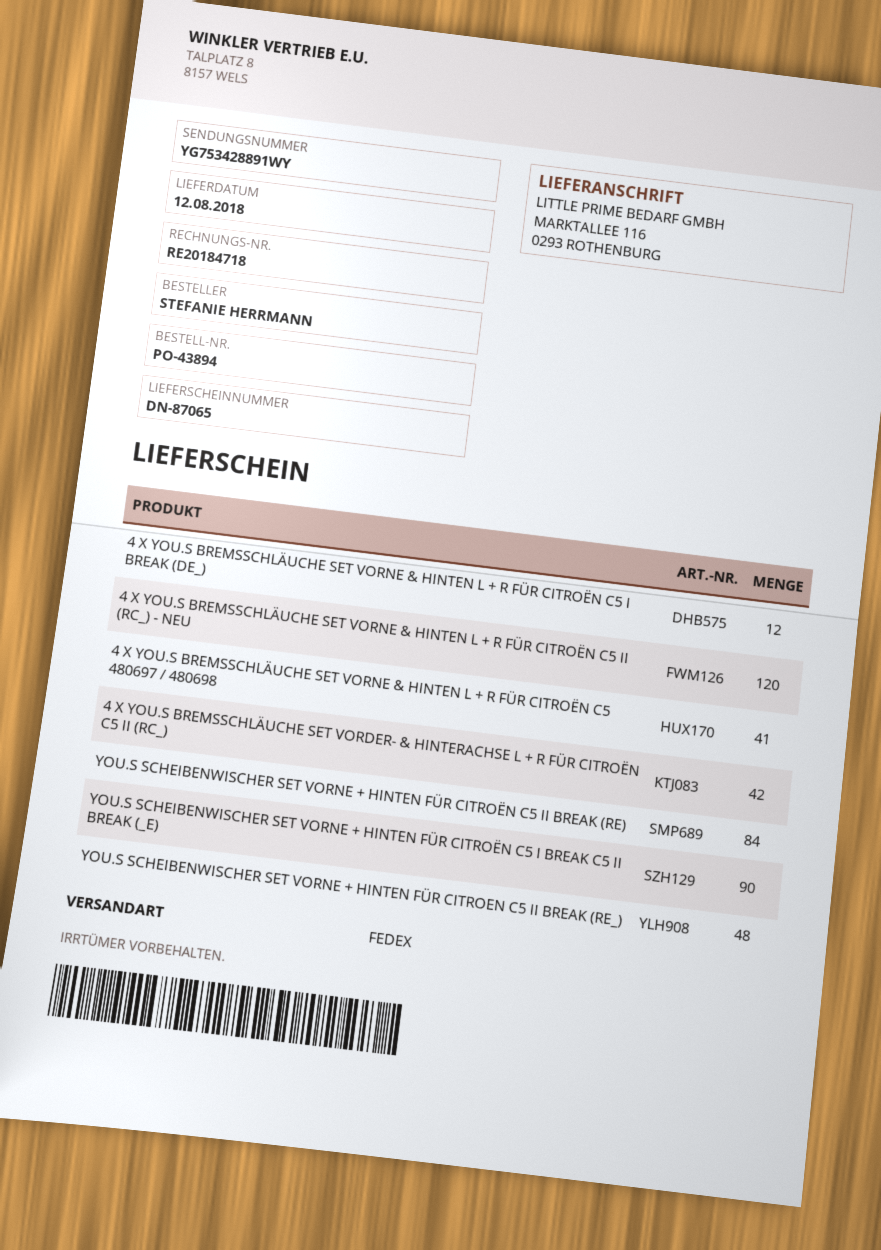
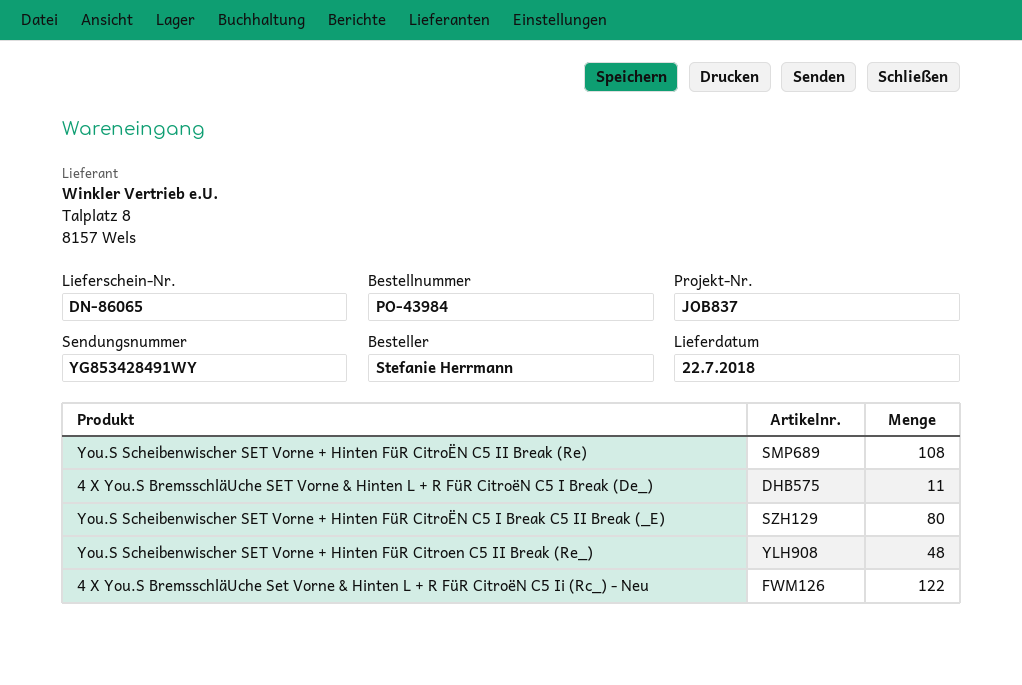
order number: PO-43894 -> PO-43984
delivery note number: DN-87065 -> DN-86065
delivery date: 2018-08-12 -> 2018-07-22
tracking number: YG753428891WY -> YG853428491WY
4 X YOU.S BREMSSCHLÄUCHE SET VORNE & HINTEN L + R FÜR CITROËN C5 I BREAK (DE_): 12 -> 11
4 X YOU.S BREMSSCHLÄUCHE SET VORNE & HINTEN L + R FÜR CITROËN C5 II (RC_) - NEU: 120 -> 122
4 X YOU.S BREMSSCHLÄUCHE SET VORNE & HINTEN L + R FÜR CITROËN C5 480697 / 480698: 41 -> none
4 X YOU.S BREMSSCHLÄUCHE SET VORDER- & HINTERACHSE L + R FÜR CITROËN C5 II (RC_): 42 -> none
YOU.S SCHEIBENWISCHER SET VORNE + HINTEN FÜR CITROËN C5 II BREAK (RE): 84 -> 108
YOU.S SCHEIBENWISCHER SET VORNE + HINTEN FÜR CITROËN C5 I BREAK C5 II BREAK (_E): 90 -> 80

